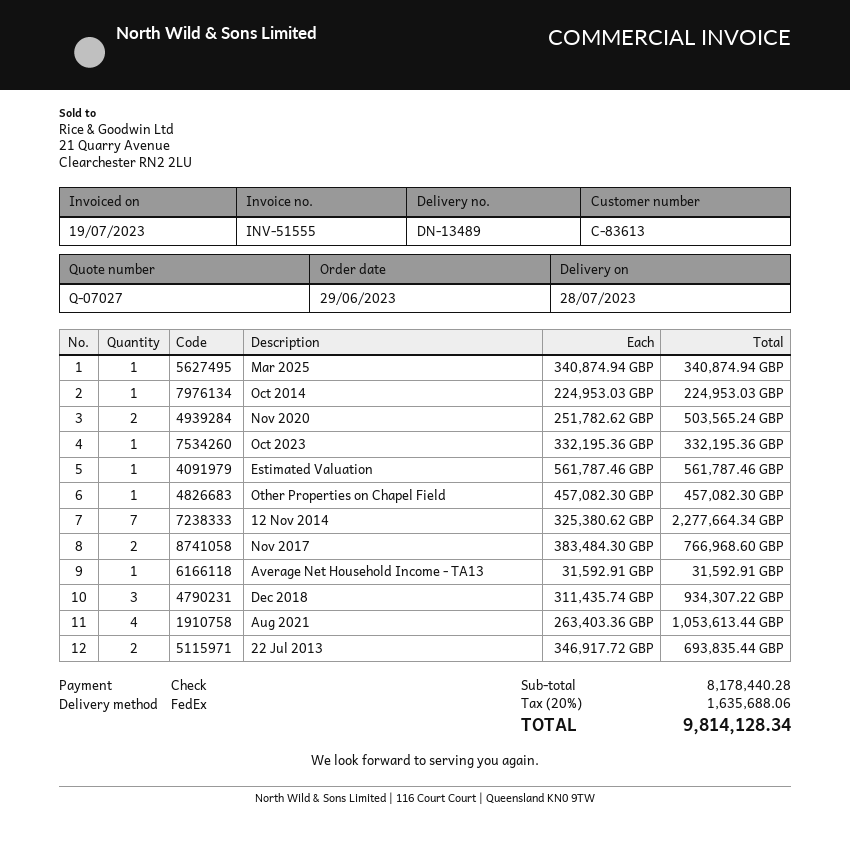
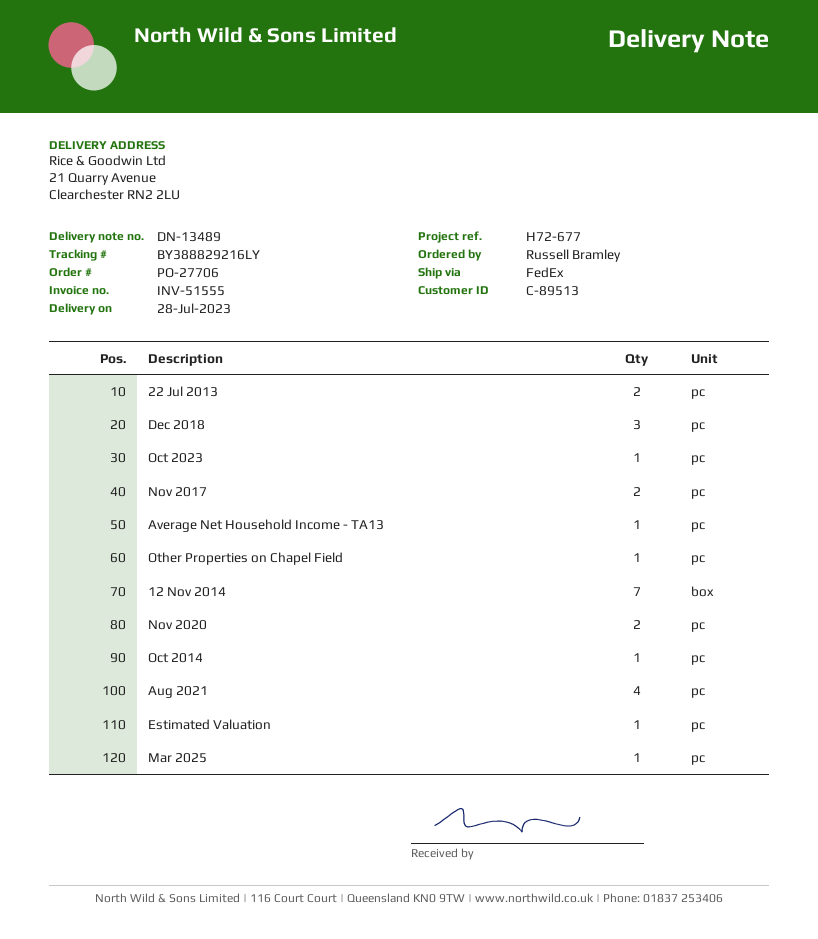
customer number: C-83613 -> C-89513

